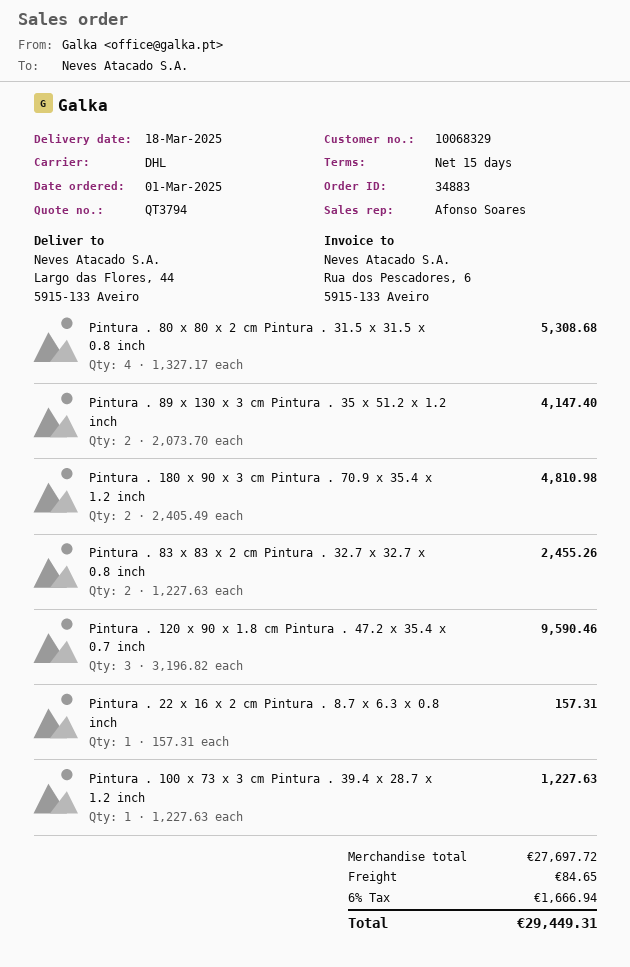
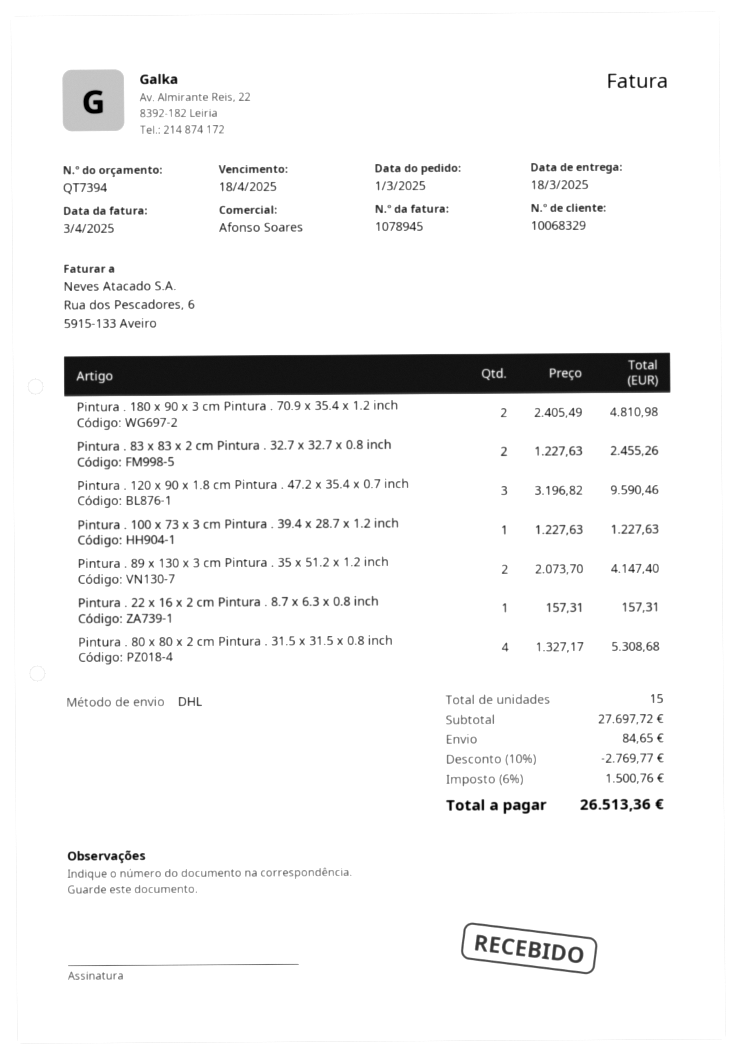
quote number: QT3794 -> QT7394
discount: none -> 10% = 2769.77
tax: 6% = 1666.94 -> 6% = 1500.76
total: 29449.31 -> 26513.36

